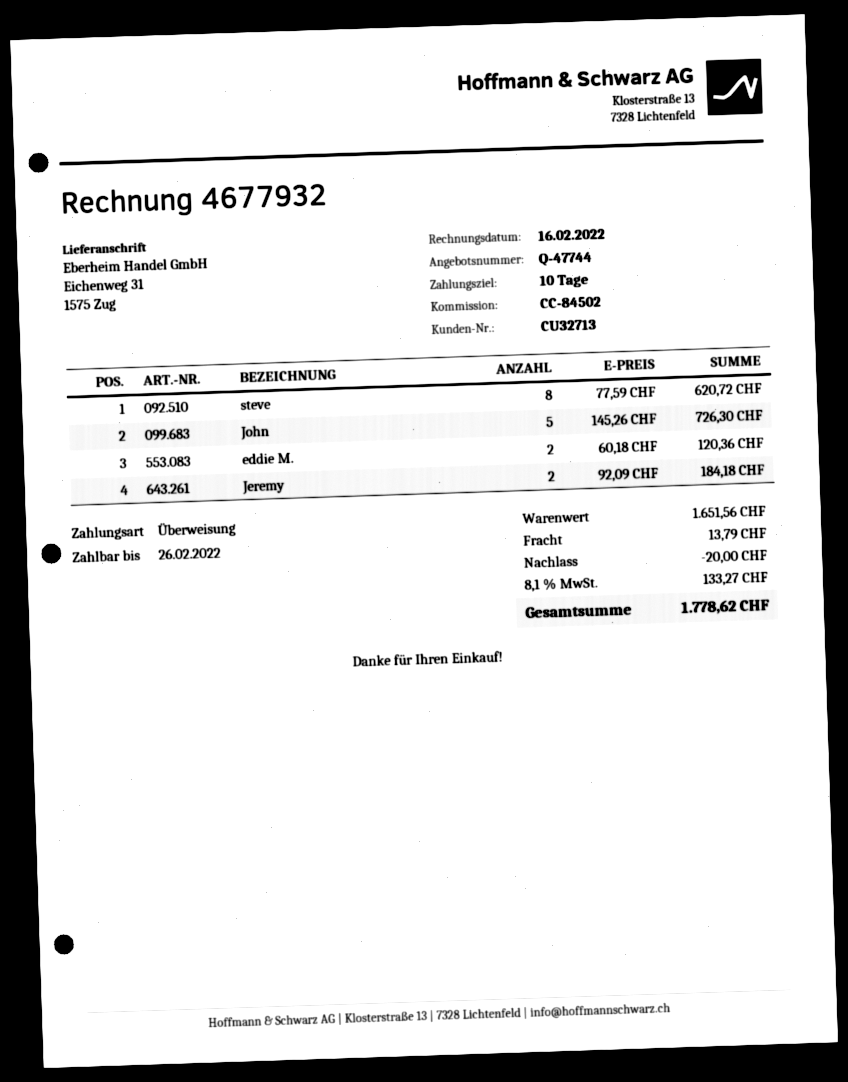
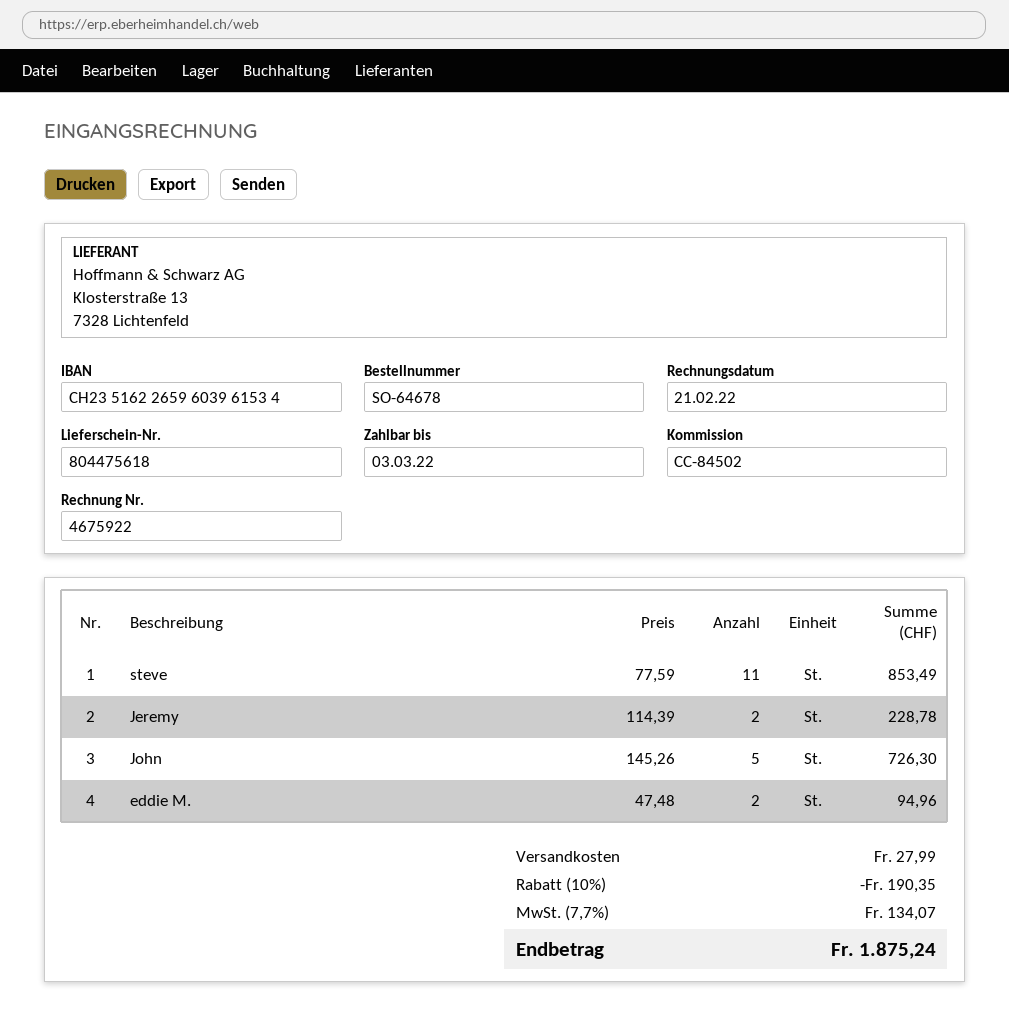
invoice number: 4677932 -> 4675922
invoice date: 2022-02-16 -> 2022-02-21
due date: 2022-02-26 -> 2022-03-03
steve: 8 x 77.59 = 620.72 -> 11 x 77.59 = 853.49
eddie M.: 2 x 60.18 = 120.36 -> 2 x 47.48 = 94.96
Jeremy: 2 x 92.09 = 184.18 -> 2 x 114.39 = 228.78
discount: 20.00 -> 190.35
shipping: 13.79 -> 27.99
tax: 8.1% = 133.27 -> 7.7% = 134.07
total: 1778.62 -> 1875.24

